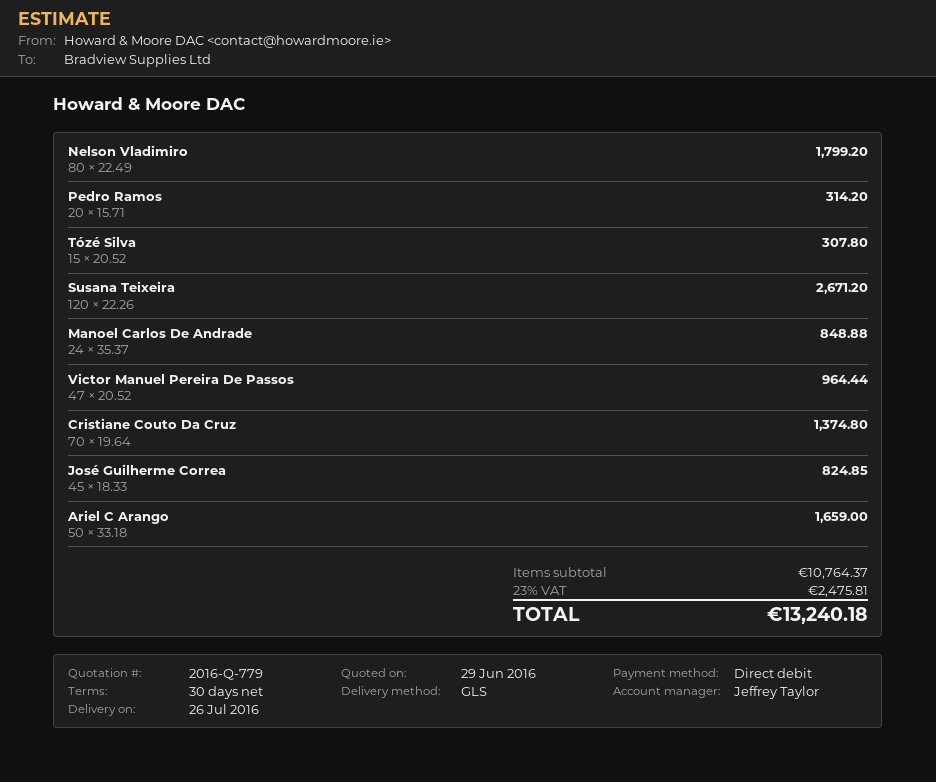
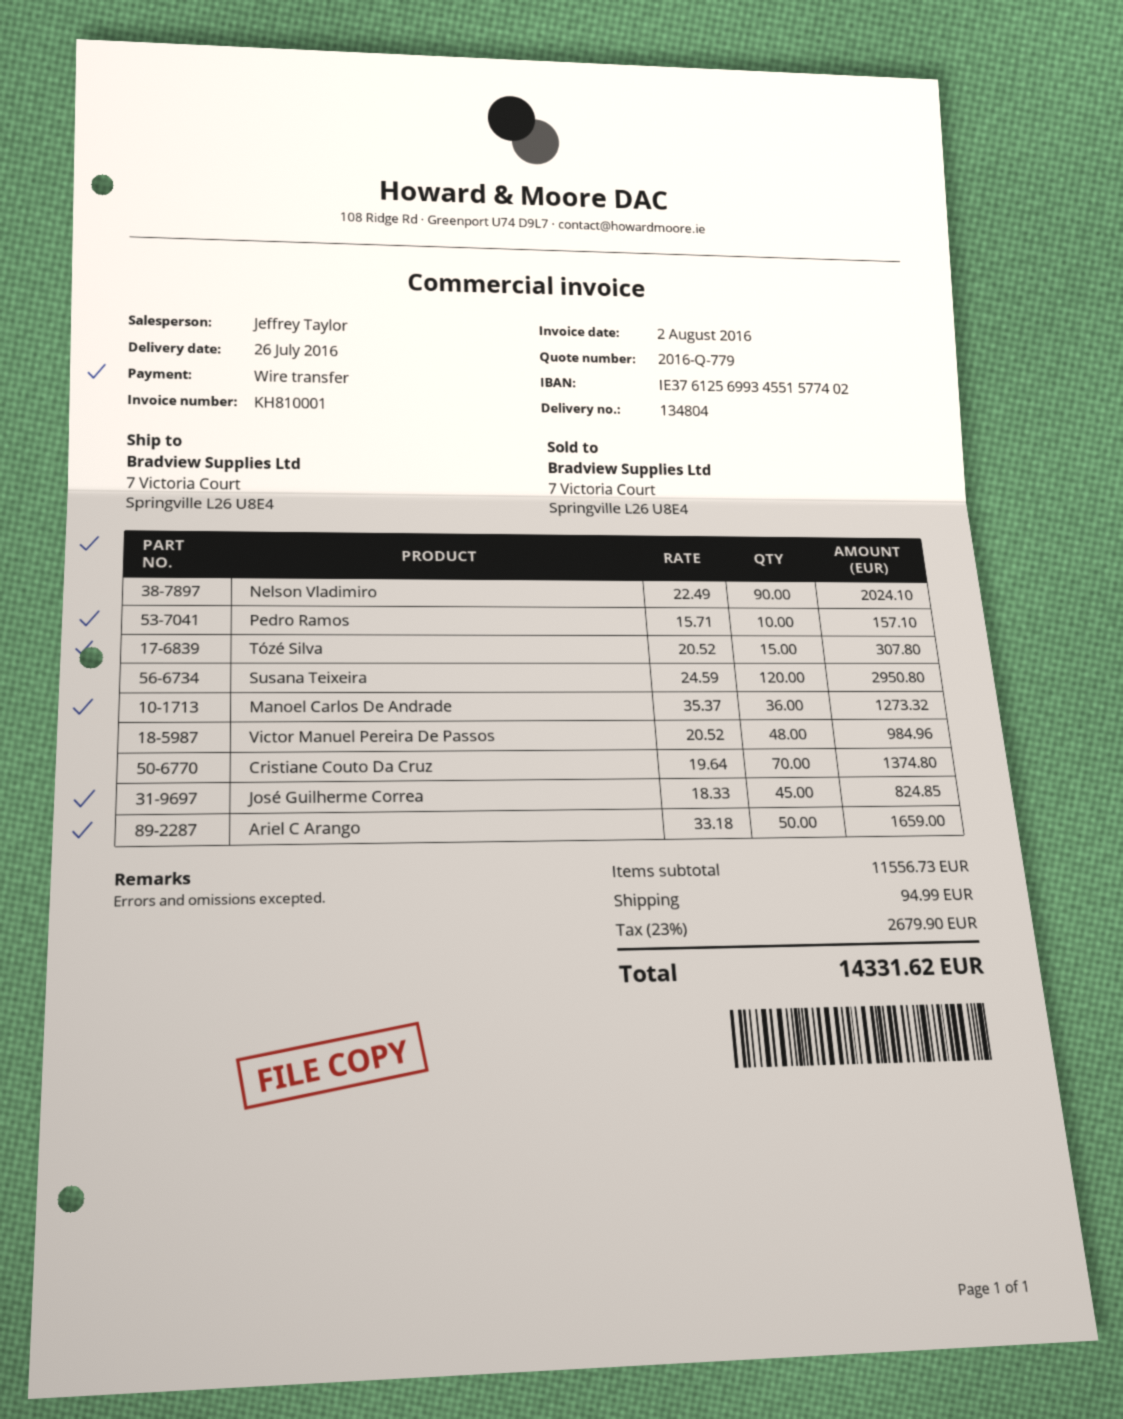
payment method: direct debit -> bank transfer
Nelson Vladimiro: 80 x 22.49 = 1799.20 -> 90 x 22.49 = 2024.10
Pedro Ramos: 20 x 15.71 = 314.20 -> 10 x 15.71 = 157.10
Susana Teixeira: 120 x 22.26 = 2671.20 -> 120 x 24.59 = 2950.80
Manoel Carlos De Andrade: 24 x 35.37 = 848.88 -> 36 x 35.37 = 1273.32
Victor Manuel Pereira De Passos: 47 x 20.52 = 964.44 -> 48 x 20.52 = 984.96
subtotal: 10764.37 -> 11556.73
shipping: none -> 94.99
tax: 23% = 2475.81 -> 23% = 2679.90
total: 13240.18 -> 14331.62

